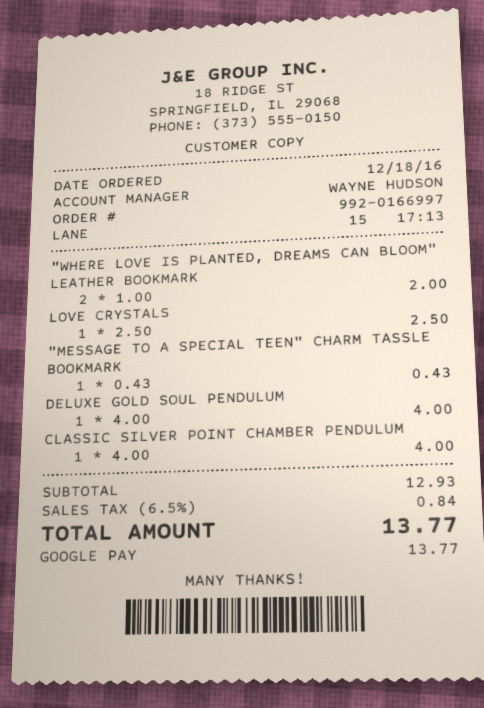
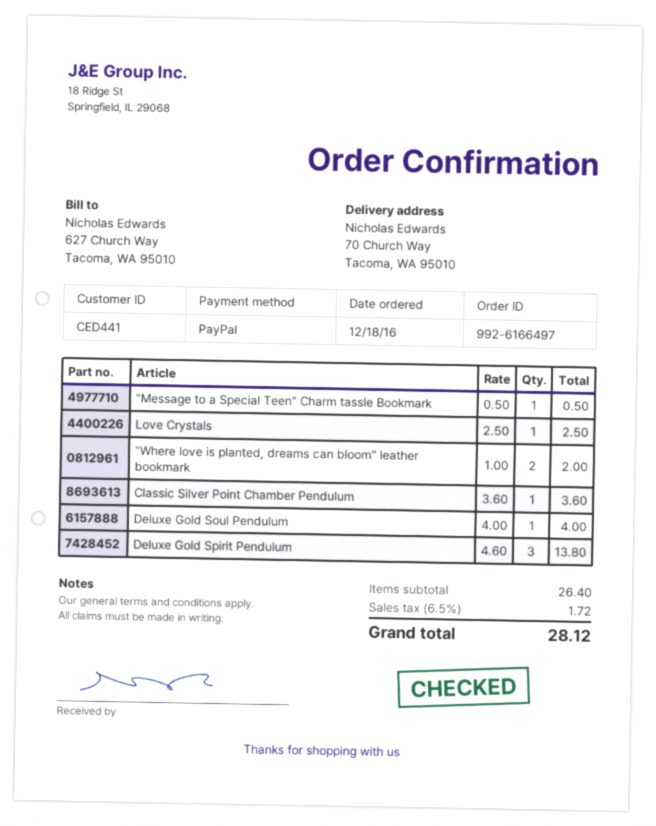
order number: 992-0166997 -> 992-6166497
payment method: Google Pay -> PayPal
"MESSAGE TO A SPECIAL TEEN" CHARM TASSLE BOOKMARK: 1 x 0.43 = 0.43 -> 1 x 0.50 = 0.50
CLASSIC SILVER POINT CHAMBER PENDULUM: 1 x 4.00 = 4.00 -> 1 x 3.60 = 3.60
Deluxe Gold Spirit Pendulum: none -> 3 x 4.60 = 13.80
subtotal: 12.93 -> 26.40
tax: 6.5% = 0.84 -> 6.5% = 1.72
total: 13.77 -> 28.12

